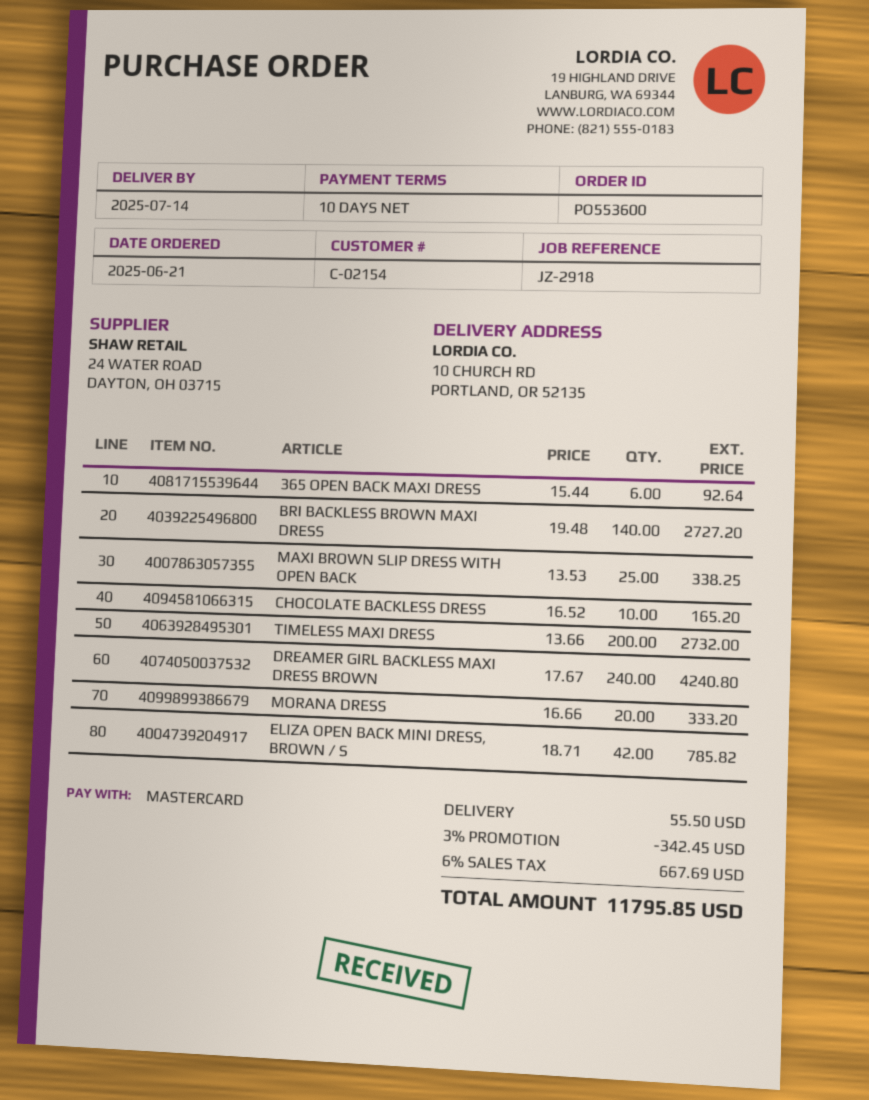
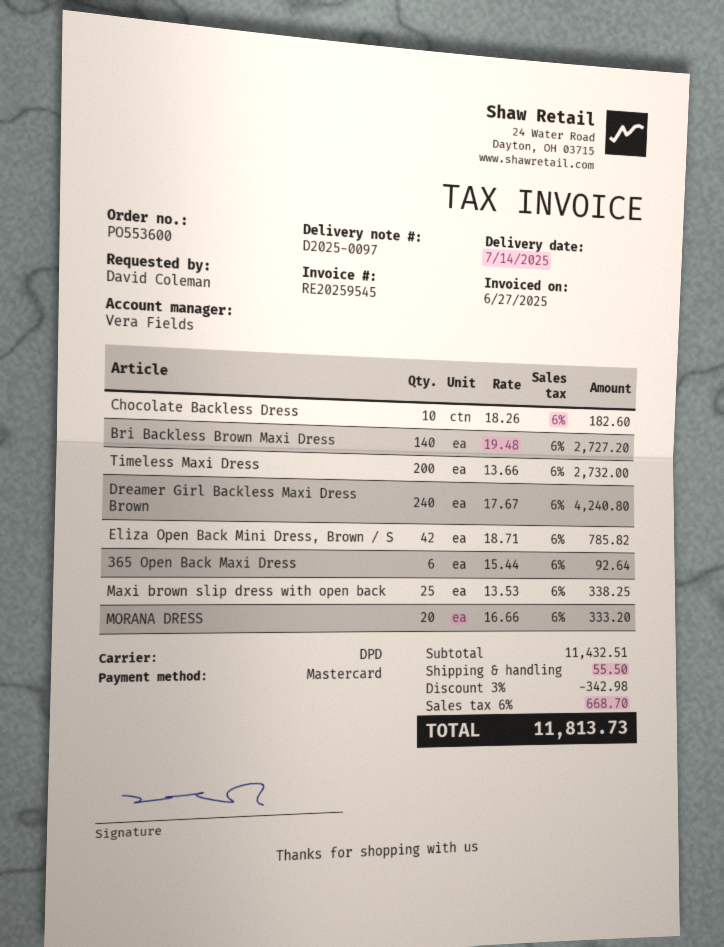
CHOCOLATE BACKLESS DRESS: 10 x 16.52 = 165.20 -> 10 x 18.26 = 182.60
discount: 3% = 342.45 -> 3% = 342.98
tax: 6% = 667.69 -> 6% = 668.70
total: 11795.85 -> 11813.73

